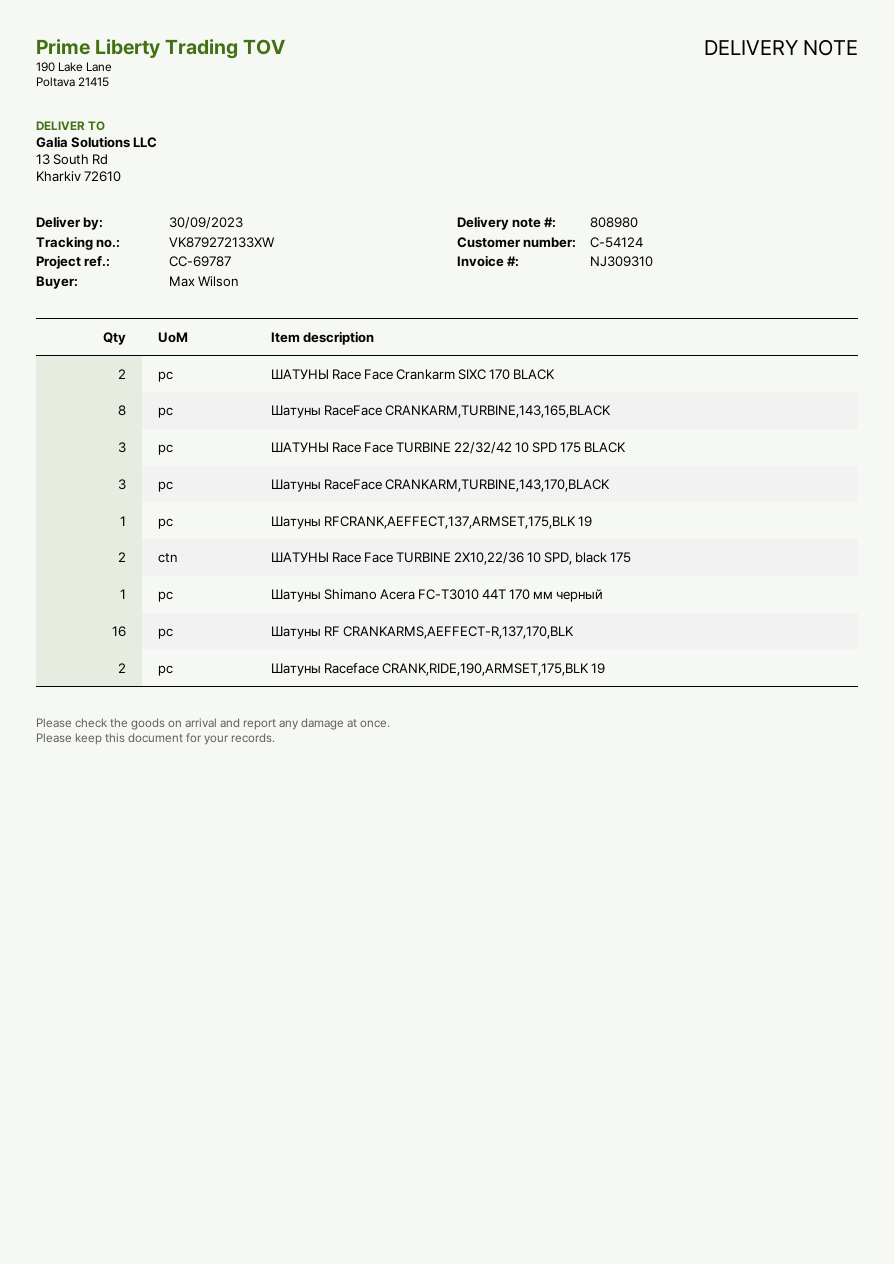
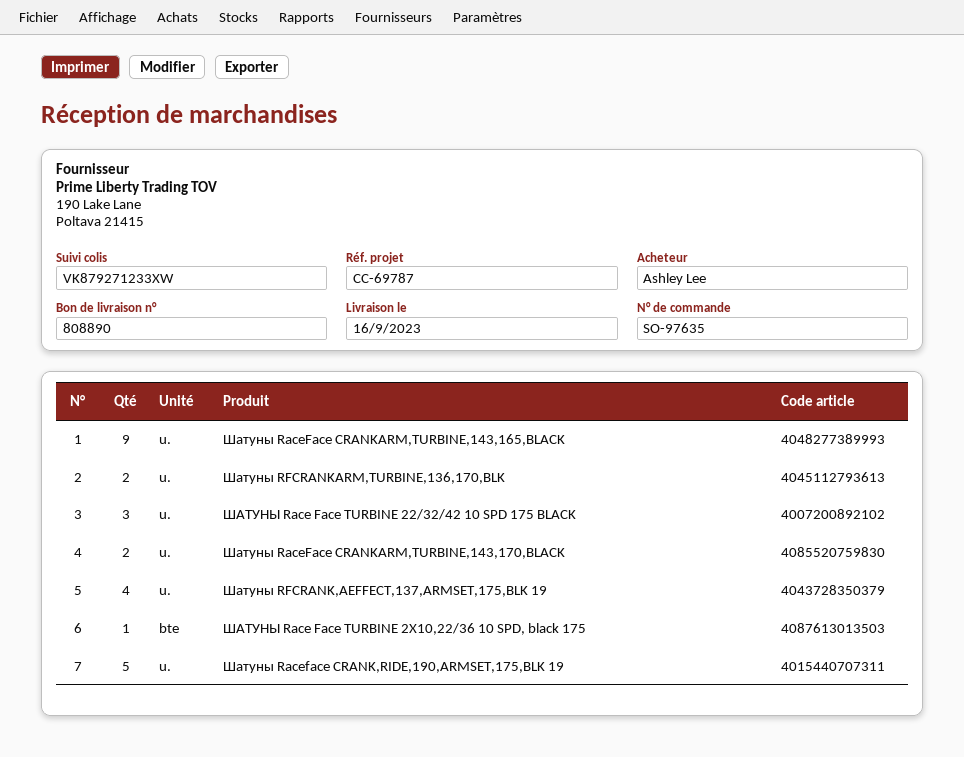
delivery note number: 808980 -> 808890
delivery date: 2023-09-30 -> 2023-09-16
ordered by: Max Wilson -> Ashley Lee
tracking number: VK879272133XW -> VK879271233XW
ШАТУНЫ Race Face Crankarm SIXC 170 BLACK: 2 -> none
Шатуны RaceFace CRANKARM,TURBINE,143,165,BLACK: 8 -> 9
Шатуны RaceFace CRANKARM,TURBINE,143,170,BLACK: 3 -> 2
Шатуны RFCRANK,AEFFECT,137,ARMSET,175,BLK 19: 1 -> 4
ШАТУНЫ Race Face TURBINE 2X10,22/36 10 SPD, black 175: 2 -> 1
Шатуны Shimano Acera FC-T3010 44T 170 мм черный: 1 -> none
Шатуны RF CRANKARMS,AEFFECT-R,137,170,BLK: 16 -> none
Шатуны Raceface CRANK,RIDE,190,ARMSET,175,BLK 19: 2 -> 5
Шатуны RFCRANKARM,TURBINE,136,170,BLK: none -> 2

